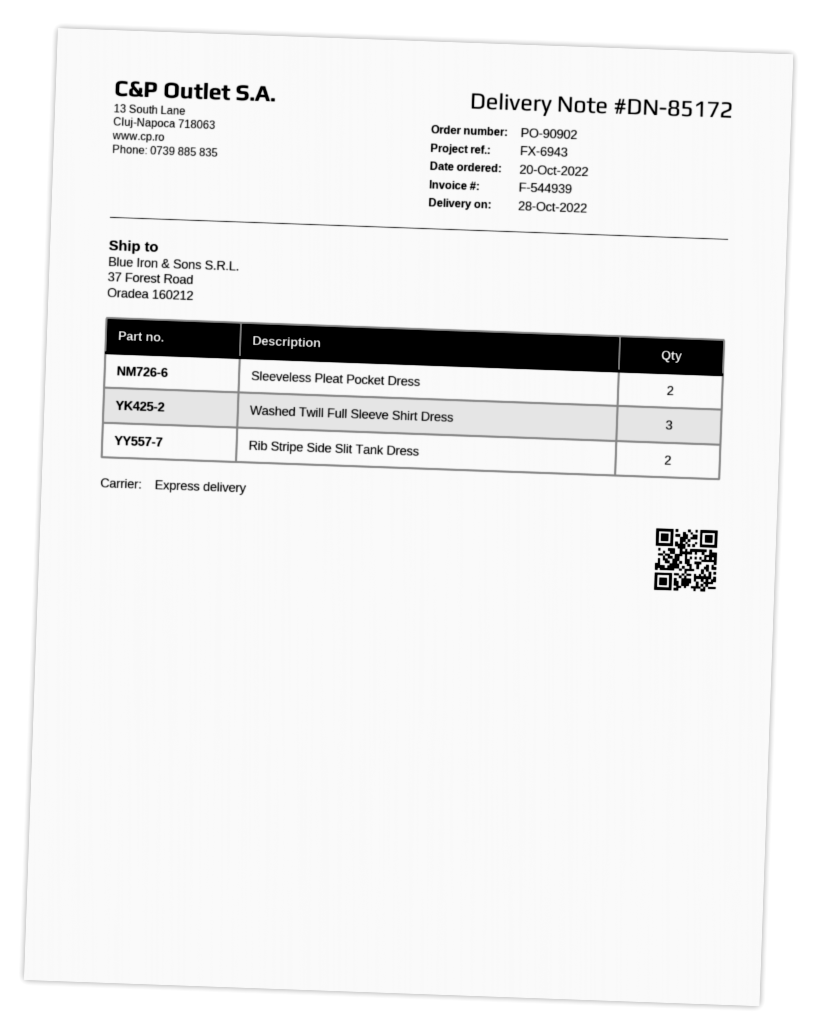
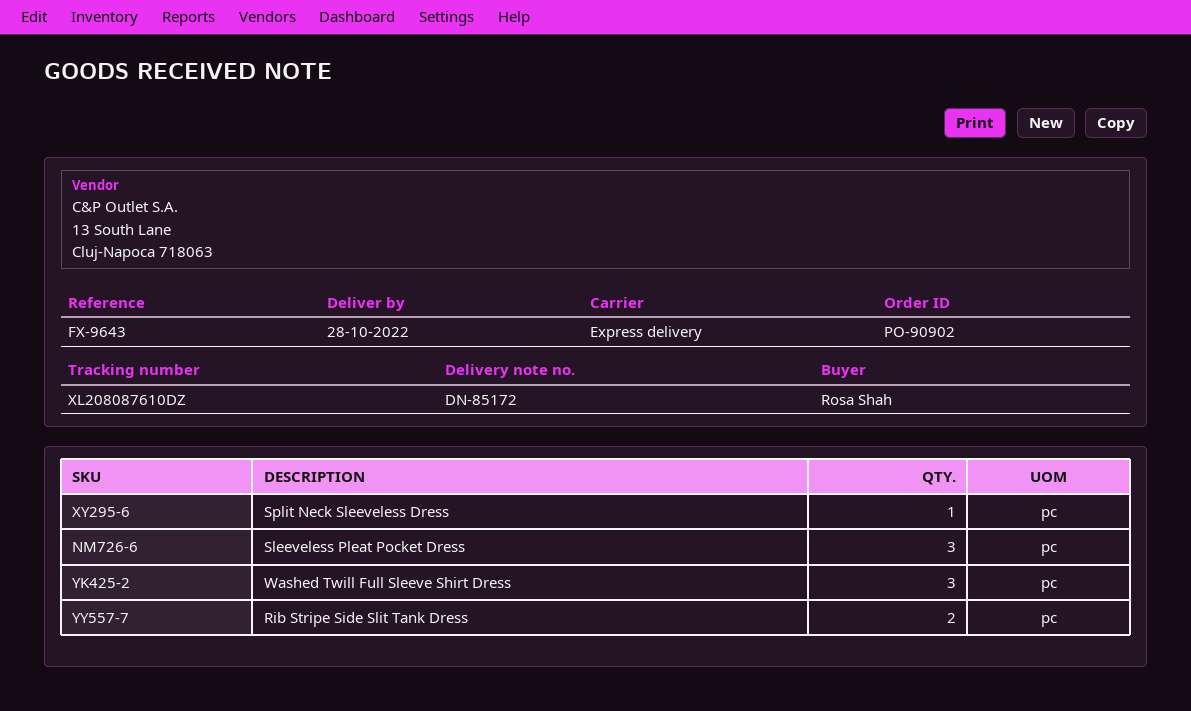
reference: FX-6943 -> FX-9643
Sleeveless Pleat Pocket Dress: 2 -> 3
Split Neck Sleeveless Dress: none -> 1

